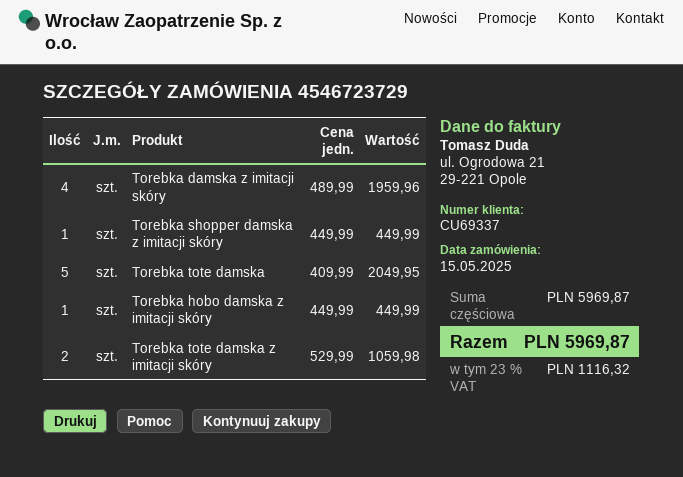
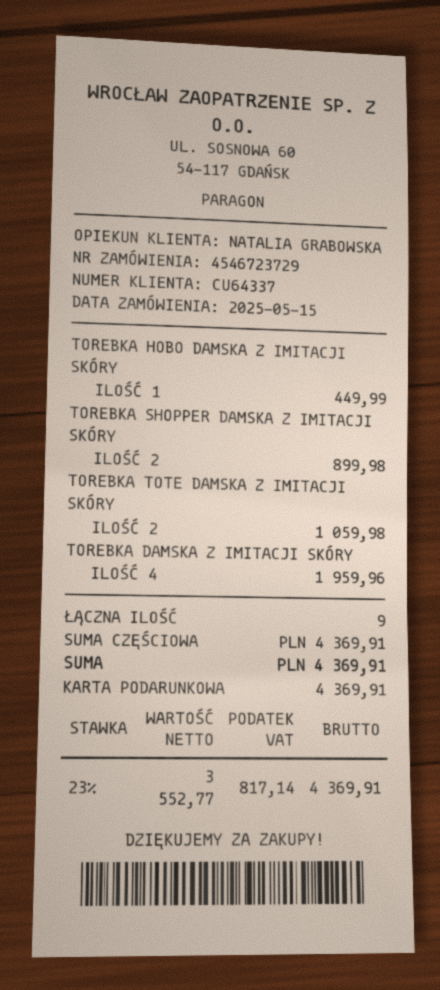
customer number: CU69337 -> CU64337
Torebka shopper damska z imitacji skóry: 1 for 449.99 -> 2 for 899.98
Torebka tote damska: 5 for 2049.95 -> none
subtotal: 5969.87 -> 4369.91
tax: 23% = 1116.32 -> 23% = 817.14
total: 5969.87 -> 4369.91

